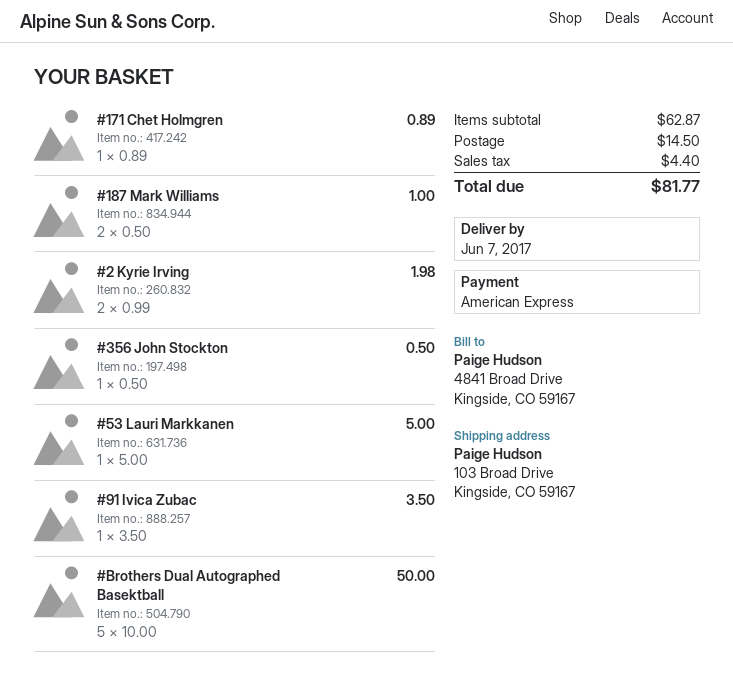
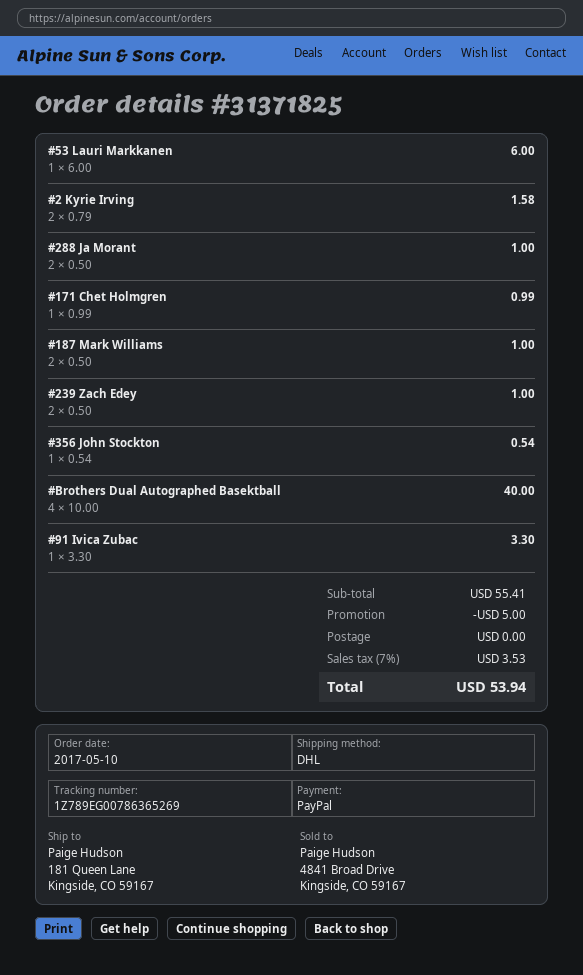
payment method: American Express -> PayPal
ship to: 103 Broad Drive, Kingside, CO 59167 -> 181 Queen Lane, Kingside, CO 59167
#171 Chet Holmgren: 1 x 0.89 = 0.89 -> 1 x 0.99 = 0.99
#2 Kyrie Irving: 2 x 0.99 = 1.98 -> 2 x 0.79 = 1.58
#356 John Stockton: 1 x 0.50 = 0.50 -> 1 x 0.54 = 0.54
#53 Lauri Markkanen: 1 x 5.00 = 5.00 -> 1 x 6.00 = 6.00
#91 Ivica Zubac: 1 x 3.50 = 3.50 -> 1 x 3.30 = 3.30
#Brothers Dual Autographed Basektball: 5 x 10.00 = 50.00 -> 4 x 10.00 = 40.00
#288 Ja Morant: none -> 2 x 0.50 = 1.00
#239 Zach Edey: none -> 2 x 0.50 = 1.00
subtotal: 62.87 -> 55.41
discount: none -> 5.00
shipping: 14.50 -> 0.00
tax: 4.40 -> 3.53
total: 81.77 -> 53.94

